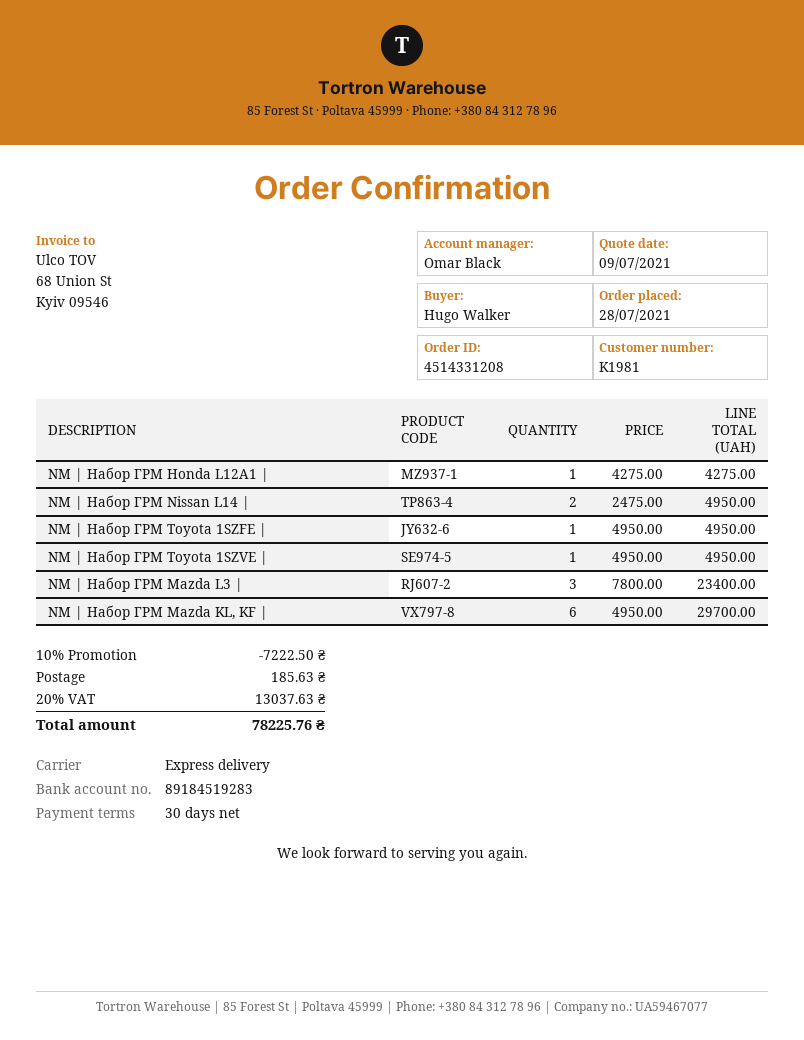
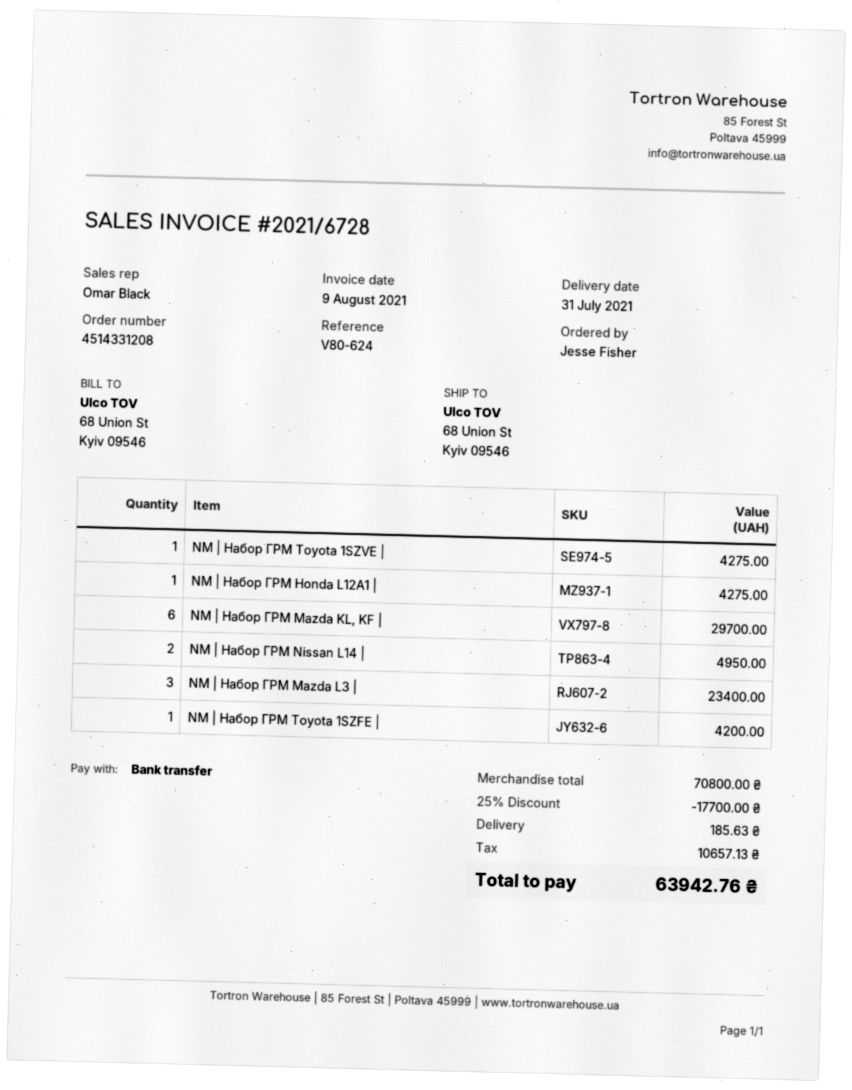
ordered by: Hugo Walker -> Jesse Fisher
NM | Набор ГРМ Toyota 1SZFE |: 1 for 4950.00 -> 1 for 4200.00
NM | Набор ГРМ Toyota 1SZVE |: 1 for 4950.00 -> 1 for 4275.00
discount: 10% = 7222.50 -> 25% = 17700.00
tax: 13037.63 -> 10657.13
total: 78225.76 -> 63942.76

